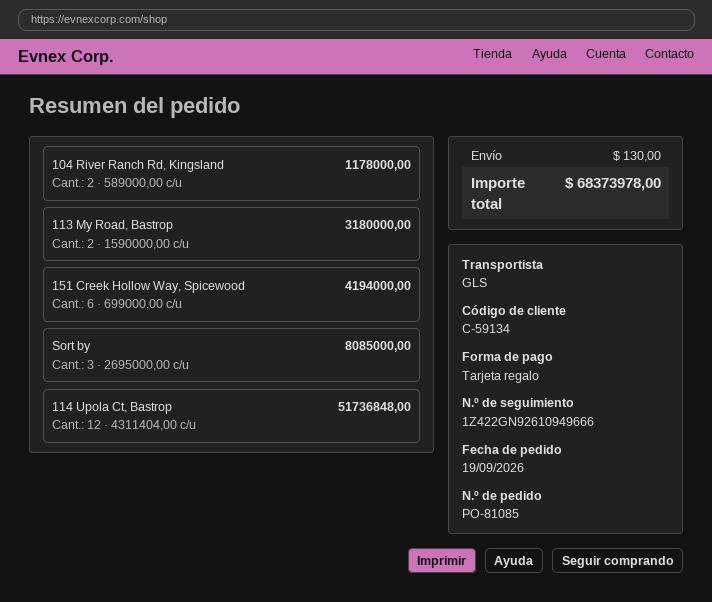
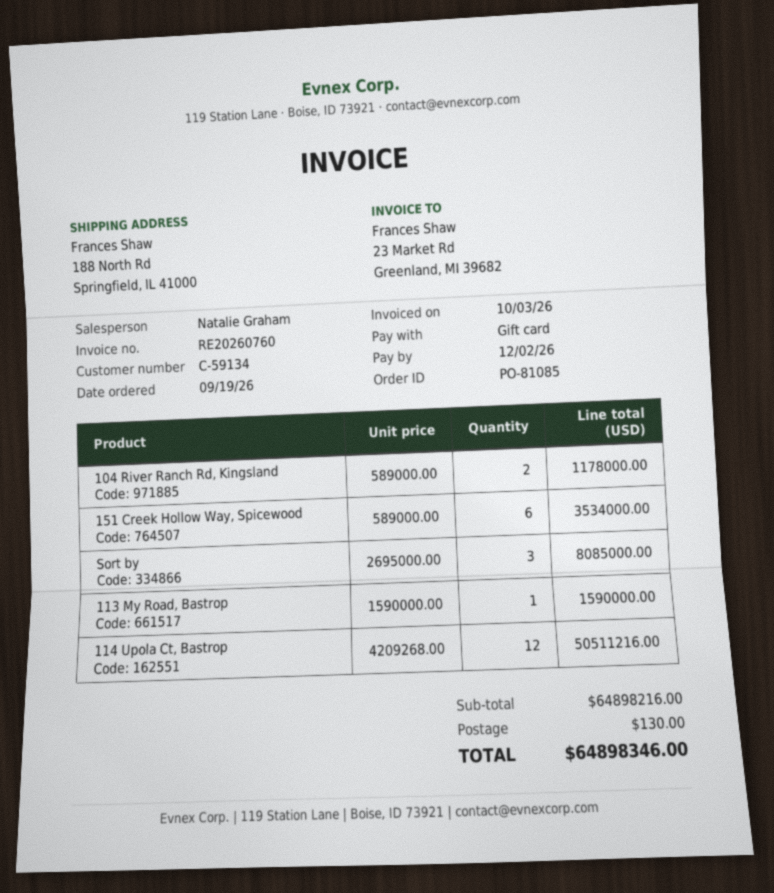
113 My Road, Bastrop: 2 x 1590000.00 = 3180000.00 -> 1 x 1590000.00 = 1590000.00
151 Creek Hollow Way, Spicewood: 6 x 699000.00 = 4194000.00 -> 6 x 589000.00 = 3534000.00
114 Upola Ct, Bastrop: 12 x 4311404.00 = 51736848.00 -> 12 x 4209268.00 = 50511216.00
total: 68373978.00 -> 64898346.00

